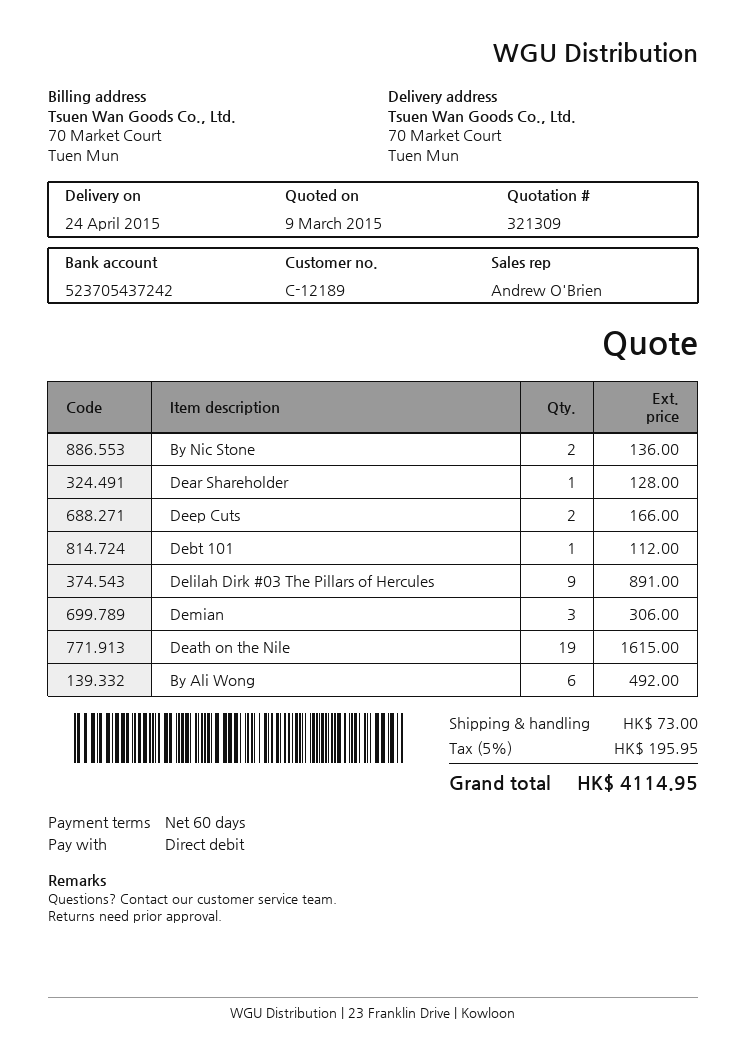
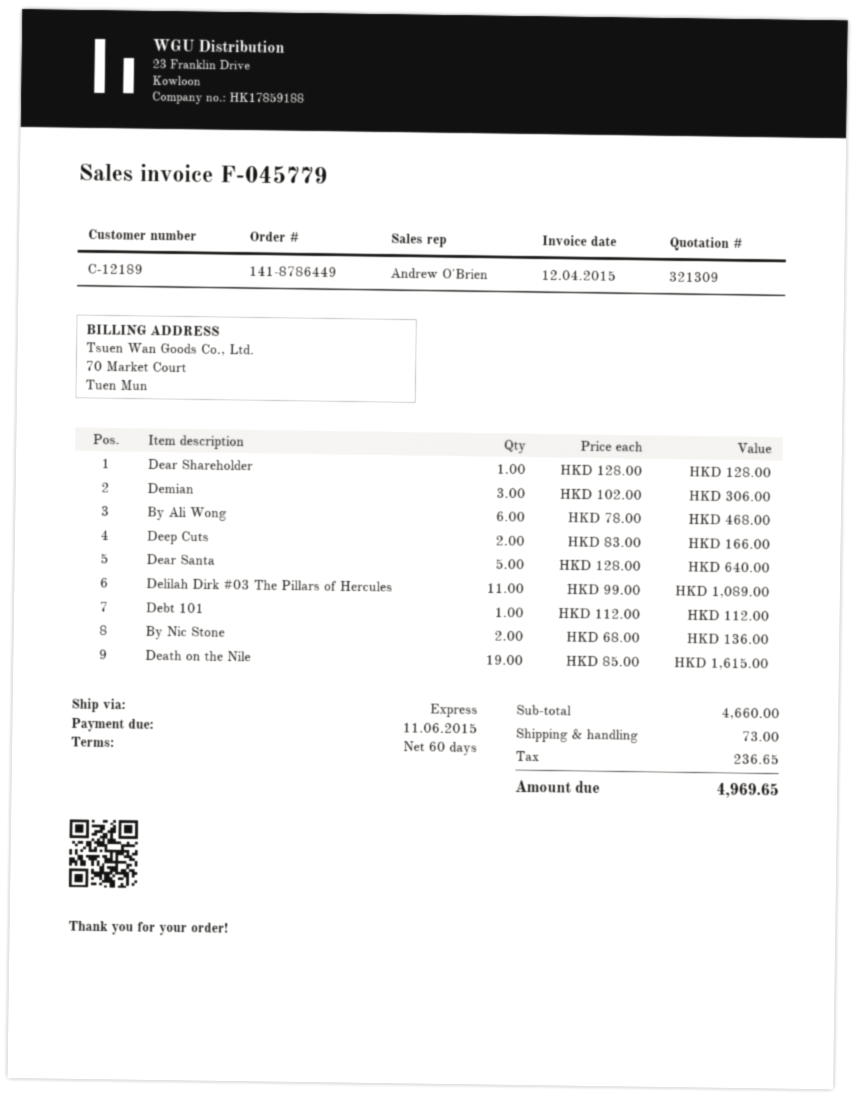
Delilah Dirk #03 The Pillars of Hercules: 9 for 891.00 -> 11 for 1089.00
By Ali Wong: 6 for 492.00 -> 6 for 468.00
Dear Santa: none -> 5 for 640.00
tax: 195.95 -> 236.65
total: 4114.95 -> 4969.65

